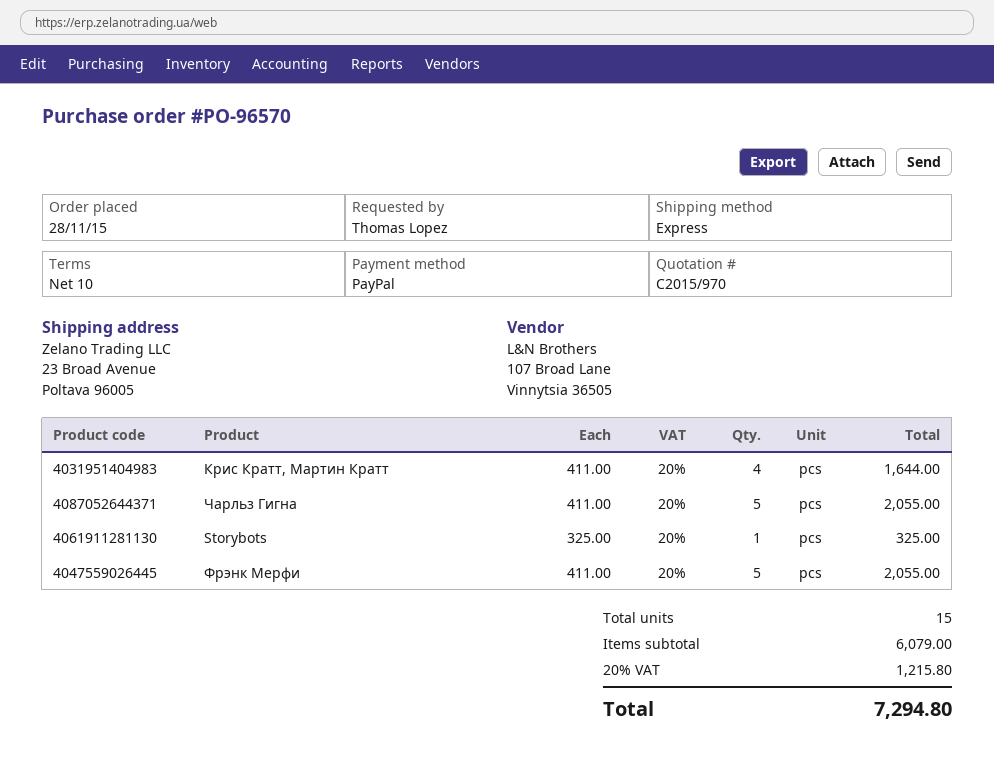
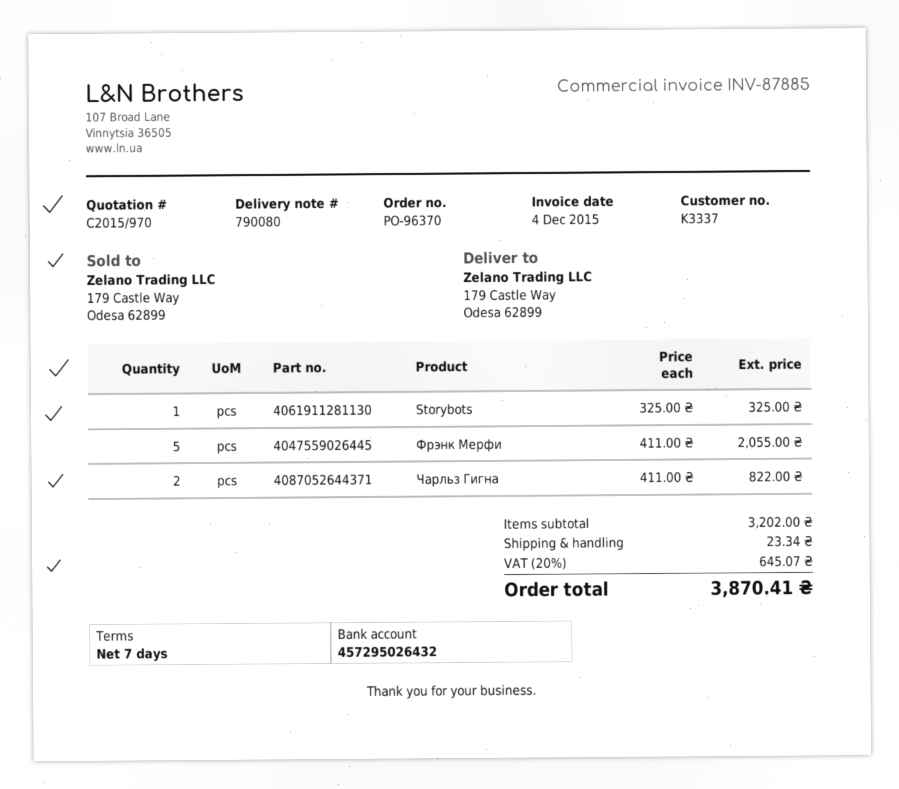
order number: PO-96570 -> PO-96370
payment terms: 10 days -> 7 days
ship to: 23 Broad Avenue, Poltava 96005 -> 179 Castle Way, Odesa 62899
Крис Кратт, Мартин Кратт: 4 x 411.00 = 1644.00 -> none
Чарльз Гигна: 5 x 411.00 = 2055.00 -> 2 x 411.00 = 822.00
subtotal: 6079.00 -> 3202.00
shipping: none -> 23.34
tax: 20% = 1215.80 -> 20% = 645.07
total: 7294.80 -> 3870.41

